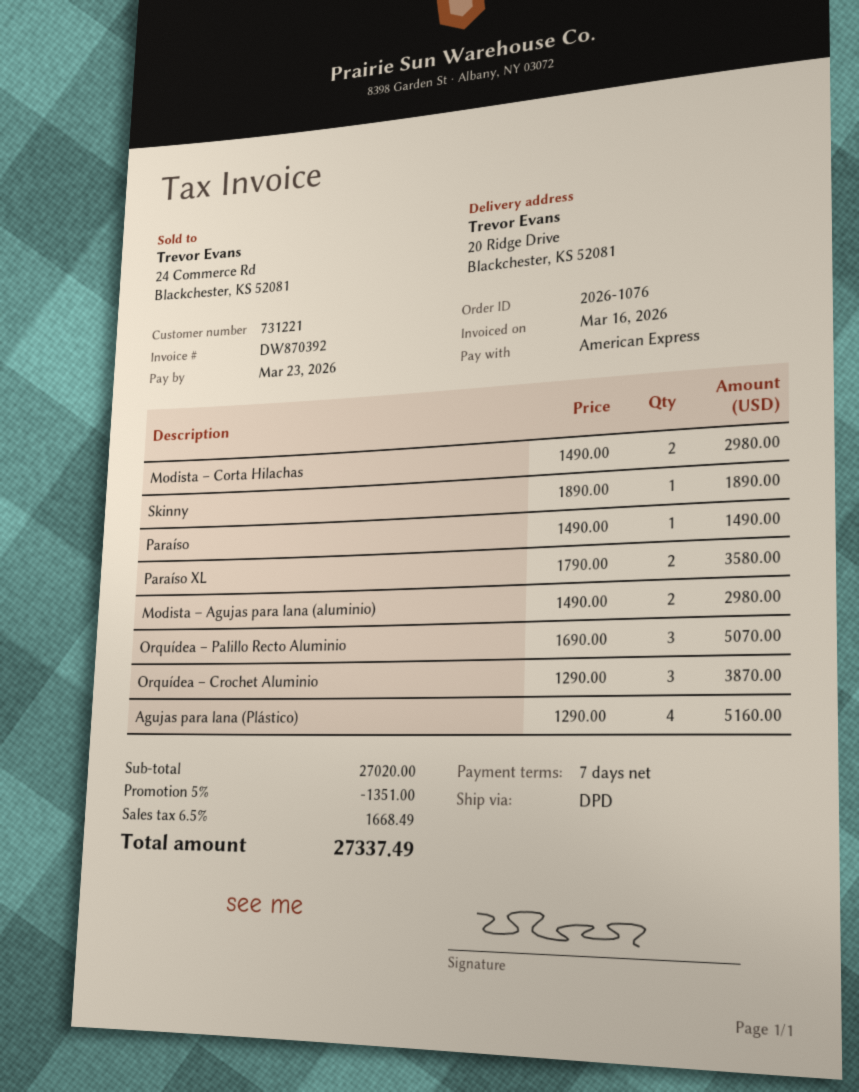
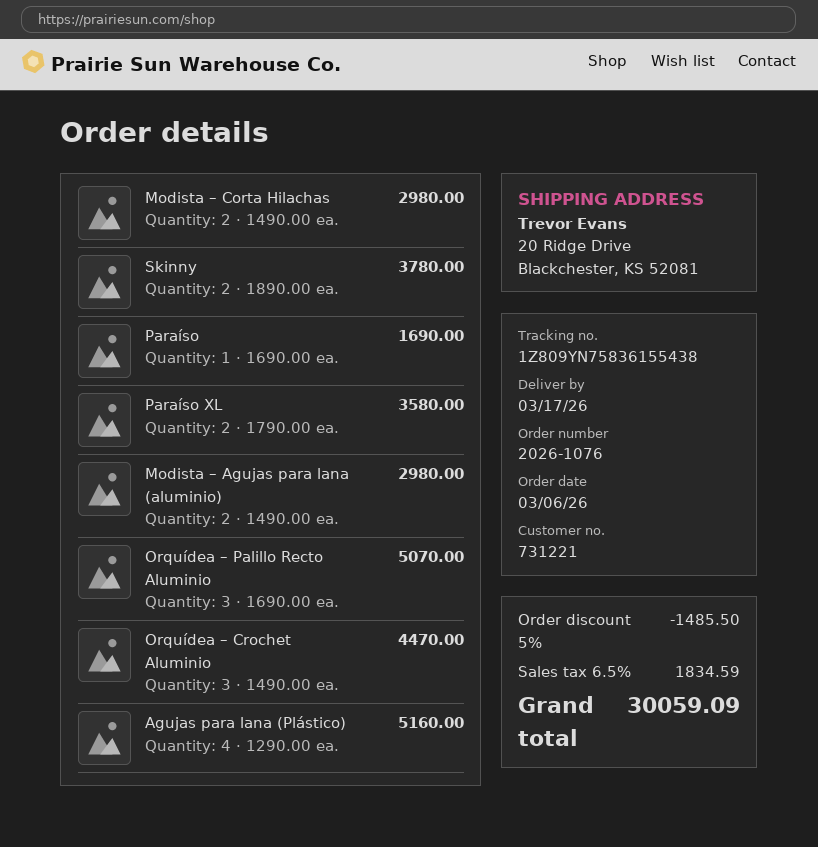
Skinny: 1 x 1890.00 = 1890.00 -> 2 x 1890.00 = 3780.00
Paraíso: 1 x 1490.00 = 1490.00 -> 1 x 1690.00 = 1690.00
Orquídea – Crochet Aluminio: 3 x 1290.00 = 3870.00 -> 3 x 1490.00 = 4470.00
discount: 5% = 1351.00 -> 5% = 1485.50
tax: 6.5% = 1668.49 -> 6.5% = 1834.59
total: 27337.49 -> 30059.09

